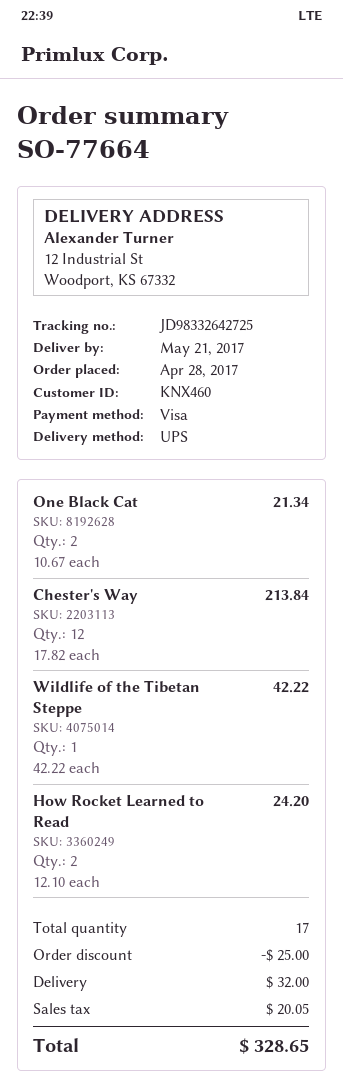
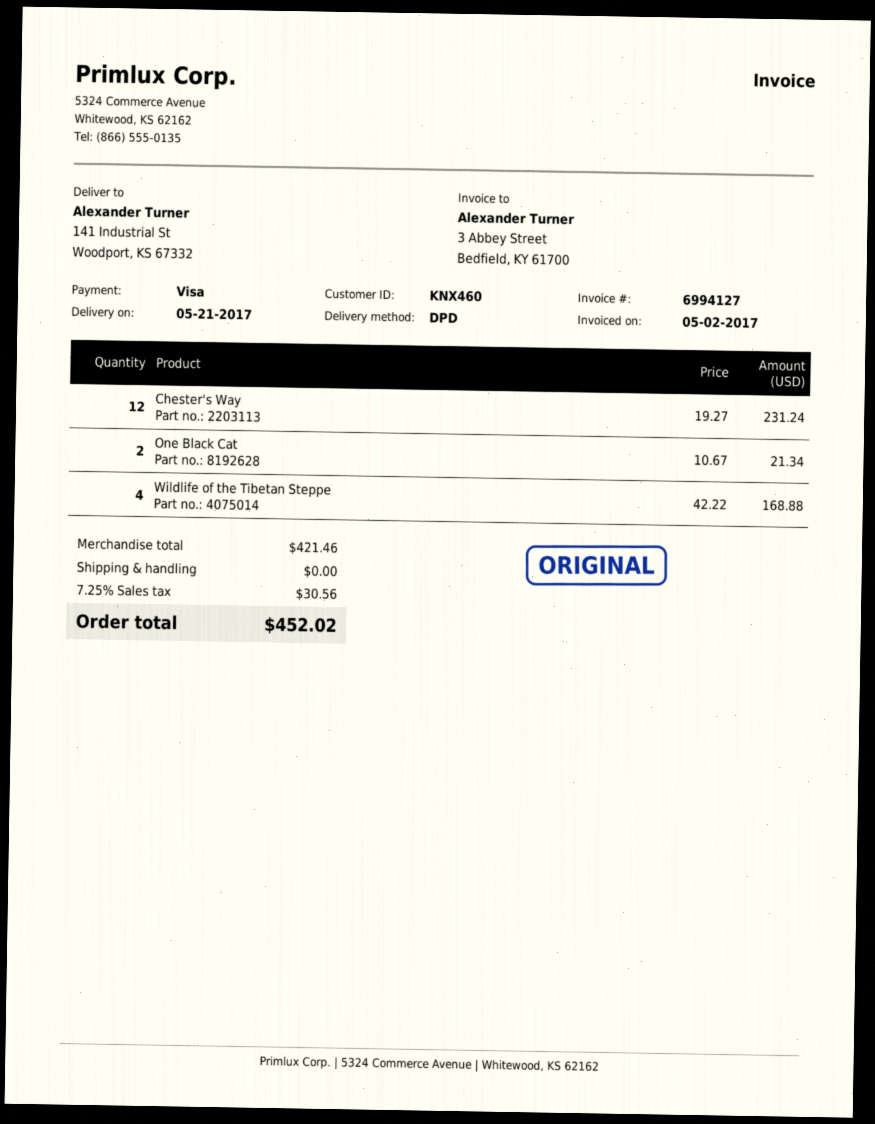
shipping method: UPS -> DPD
ship to: 12 Industrial St, Woodport, KS 67332 -> 141 Industrial St, Woodport, KS 67332
Chester's Way: 12 x 17.82 = 213.84 -> 12 x 19.27 = 231.24
Wildlife of the Tibetan Steppe: 1 x 42.22 = 42.22 -> 4 x 42.22 = 168.88
How Rocket Learned to Read: 2 x 12.10 = 24.20 -> none
discount: 25.00 -> none
shipping: 32.00 -> 0.00
tax: 20.05 -> 30.56
total: 328.65 -> 452.02

